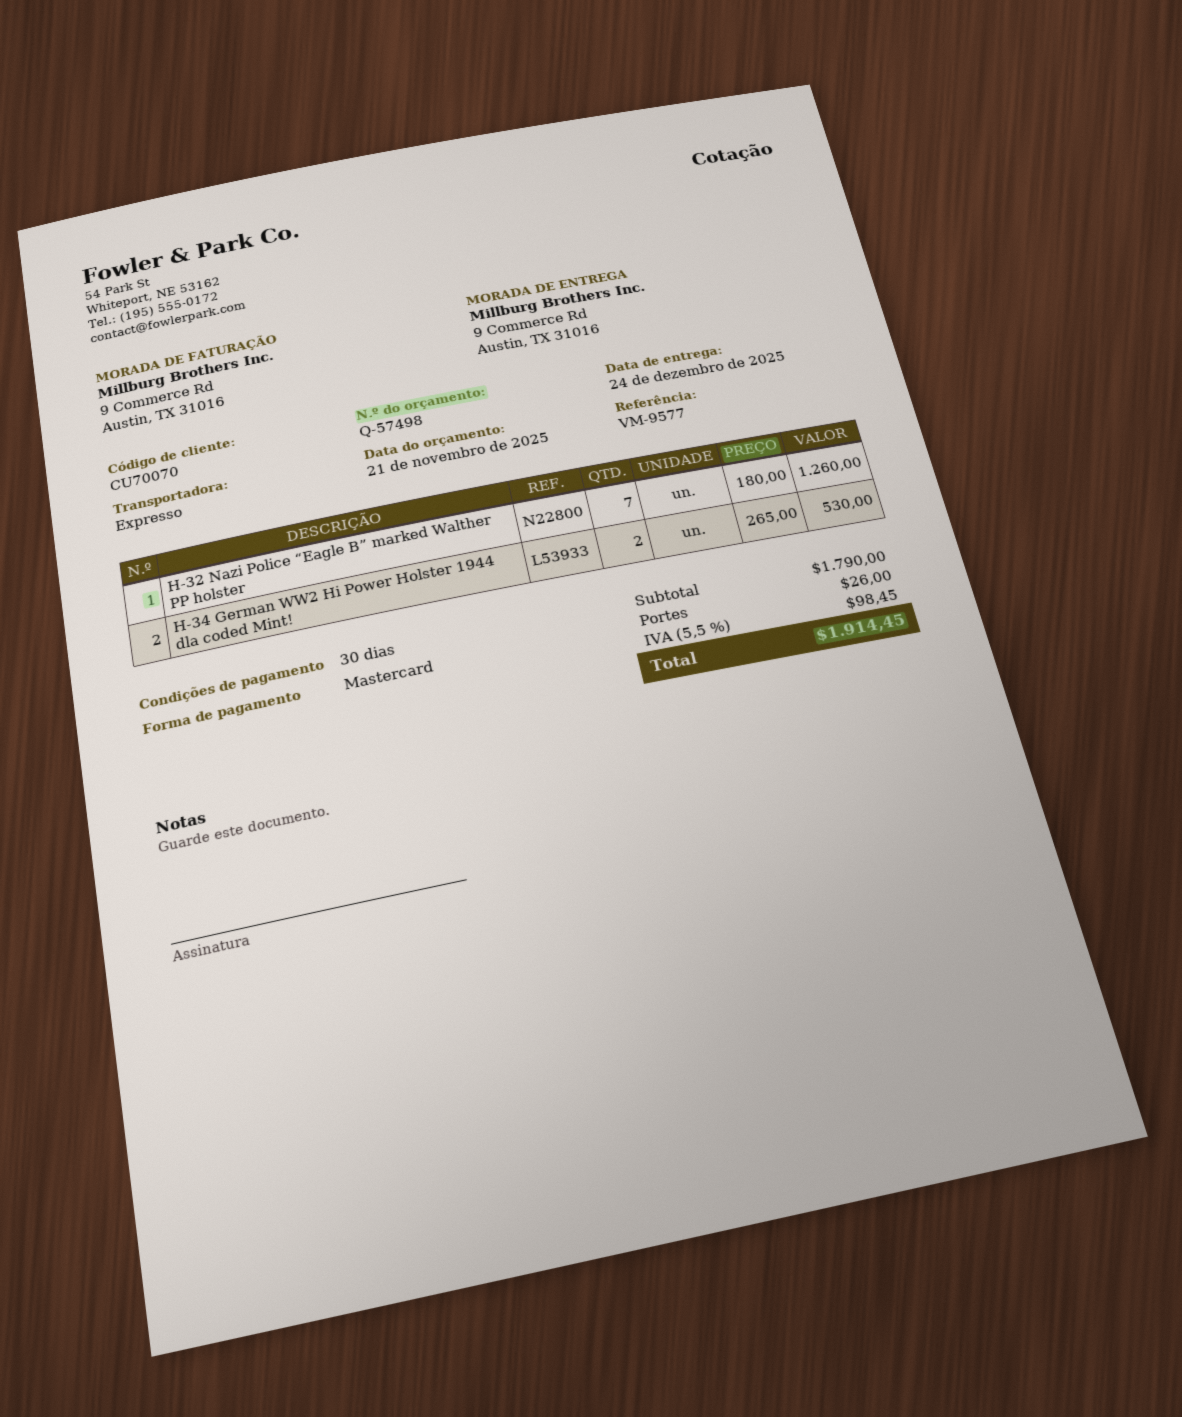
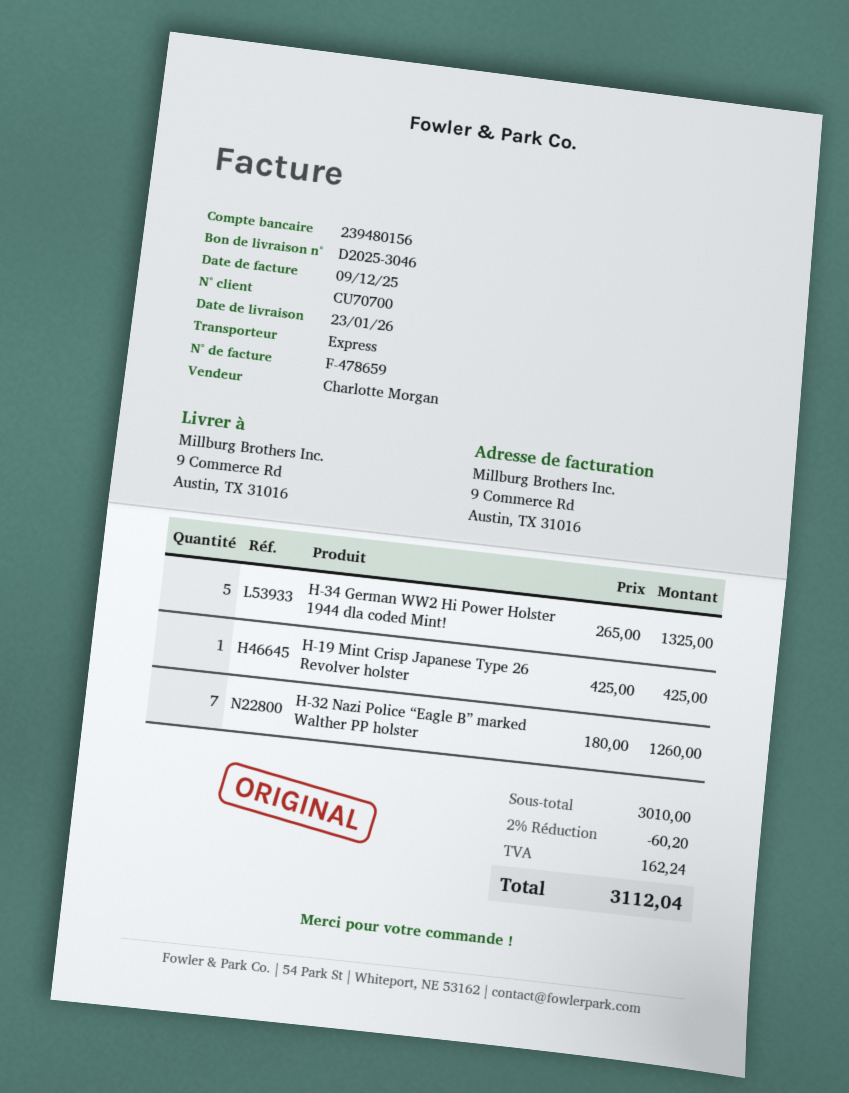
delivery date: 2025-12-24 -> 2026-01-23
customer number: CU70070 -> CU70700
H-34 German WW2 Hi Power Holster 1944 dla coded Mint!: 2 x 265.00 = 530.00 -> 5 x 265.00 = 1325.00
H-19 Mint Crisp Japanese Type 26 Revolver holster: none -> 1 x 425.00 = 425.00
subtotal: 1790.00 -> 3010.00
discount: none -> 2% = 60.20
shipping: 26.00 -> none
tax: 98.45 -> 162.24
total: 1914.45 -> 3112.04

